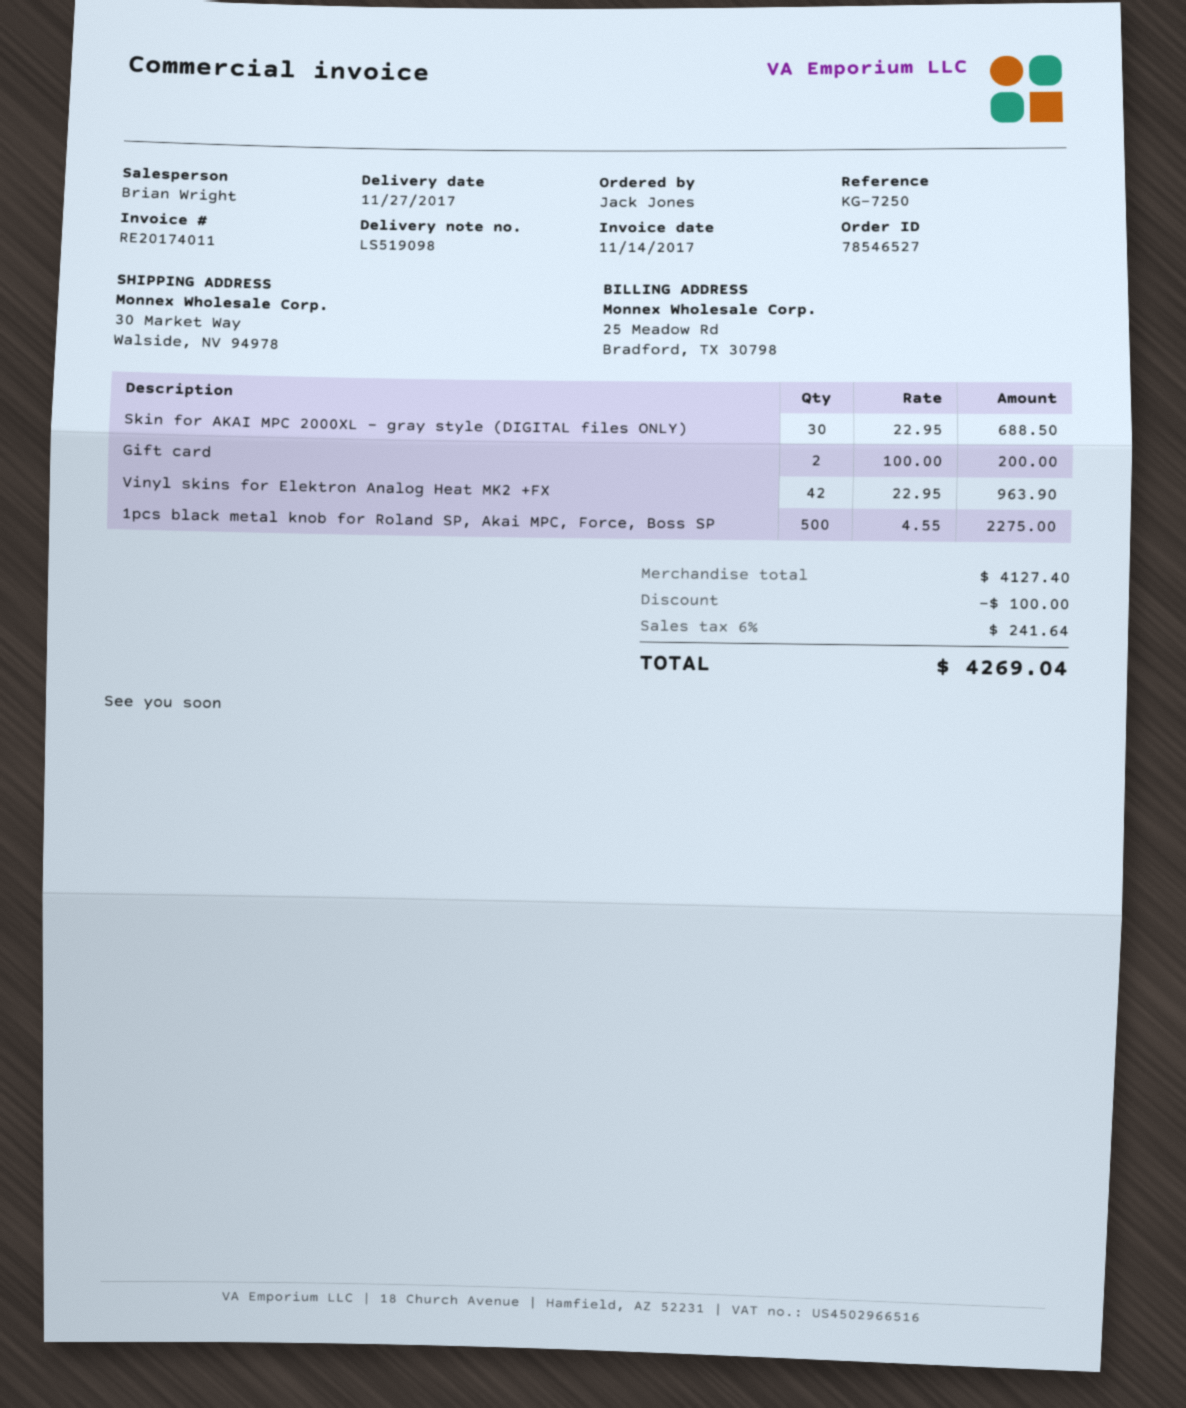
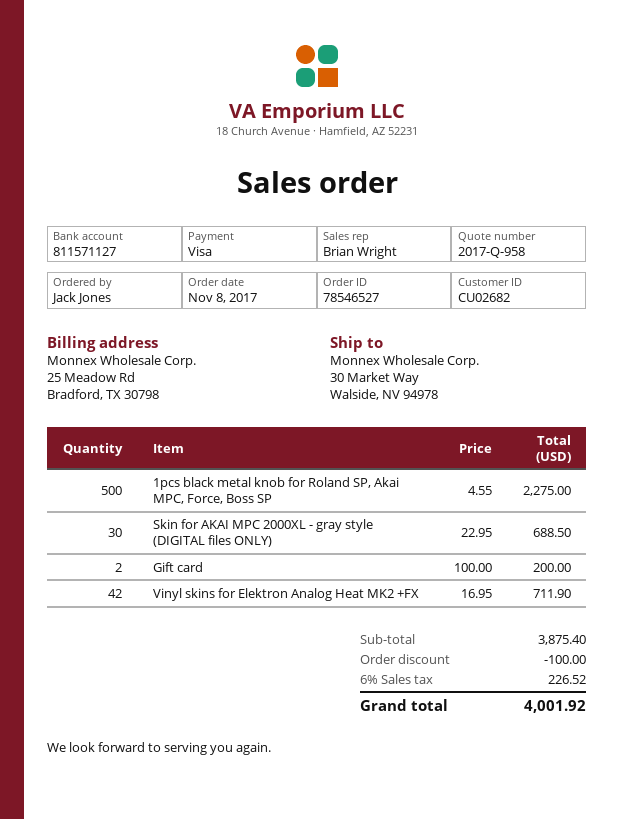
Vinyl skins for Elektron Analog Heat MK2 +FX: 42 x 22.95 = 963.90 -> 42 x 16.95 = 711.90
subtotal: 4127.40 -> 3875.40
tax: 6% = 241.64 -> 6% = 226.52
total: 4269.04 -> 4001.92

